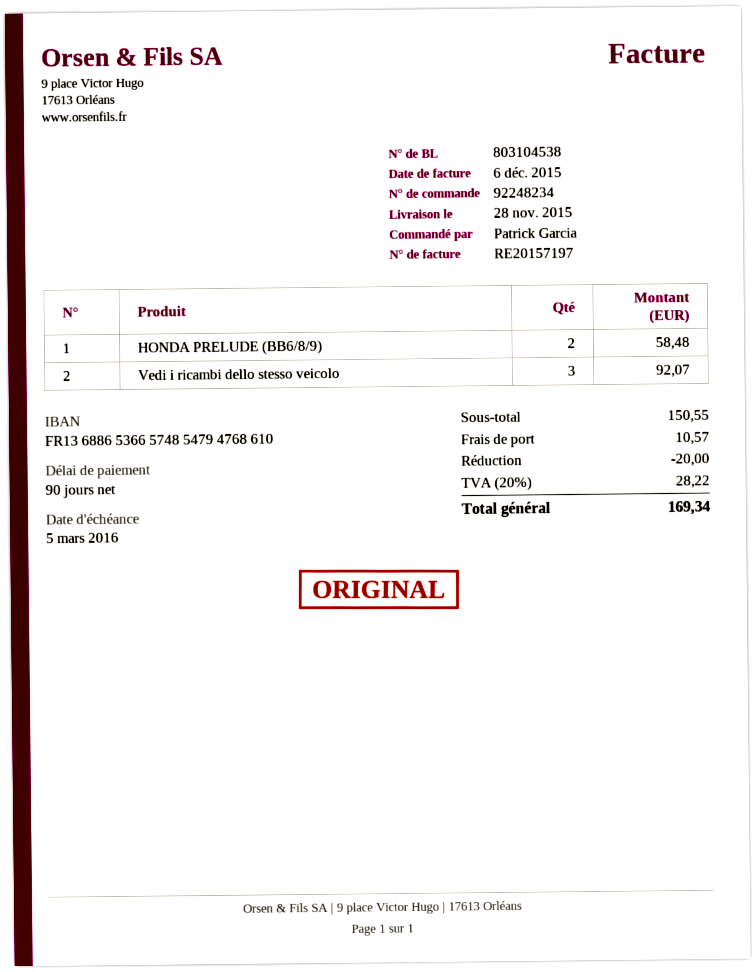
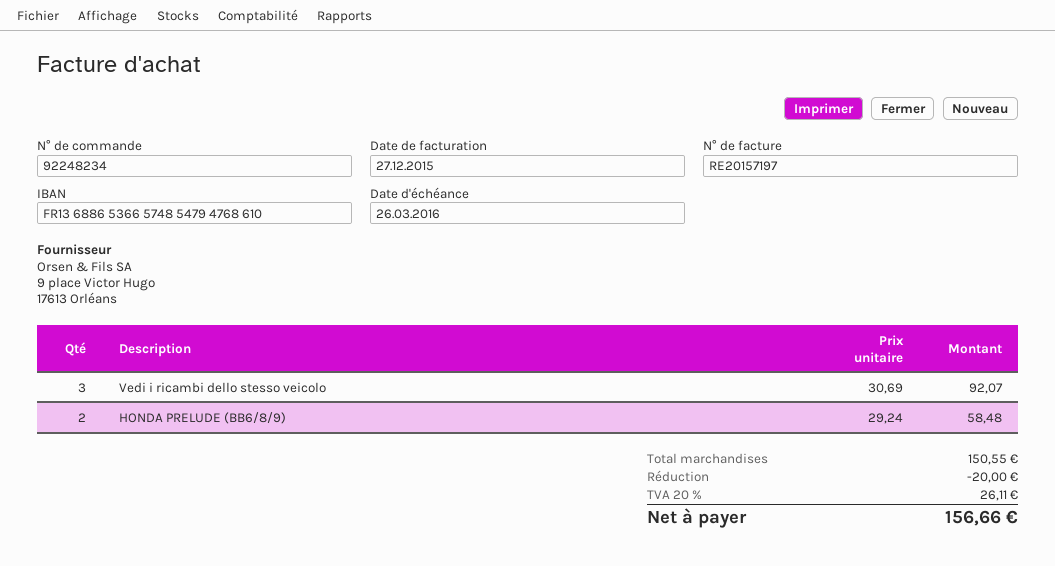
invoice date: 2015-12-06 -> 2015-12-27
due date: 2016-03-05 -> 2016-03-26
shipping: 10.57 -> none
tax: 20% = 28.22 -> 20% = 26.11
total: 169.34 -> 156.66

